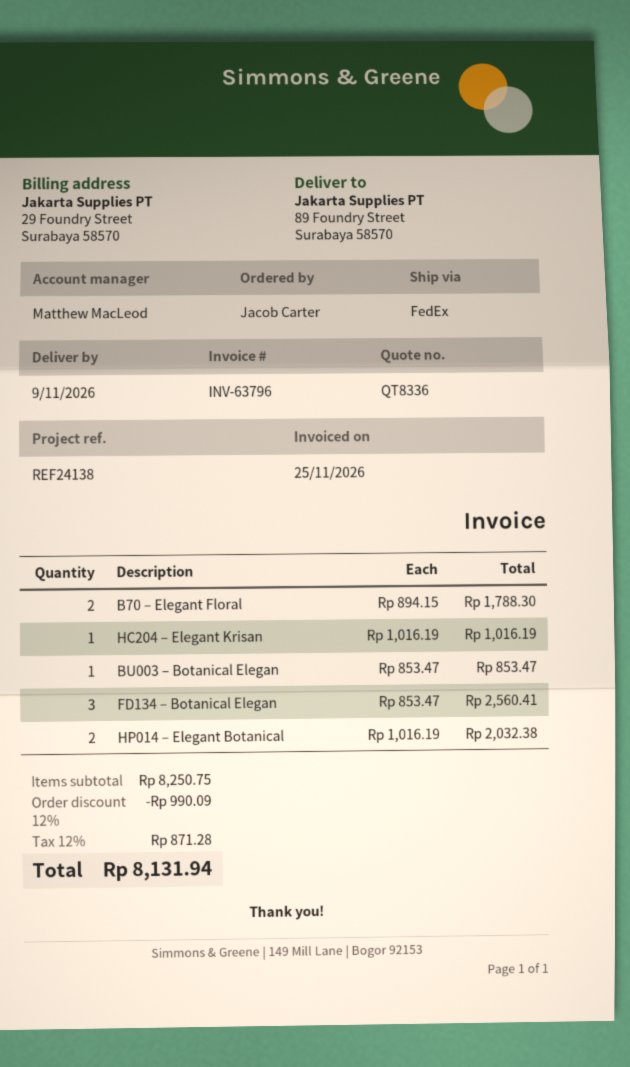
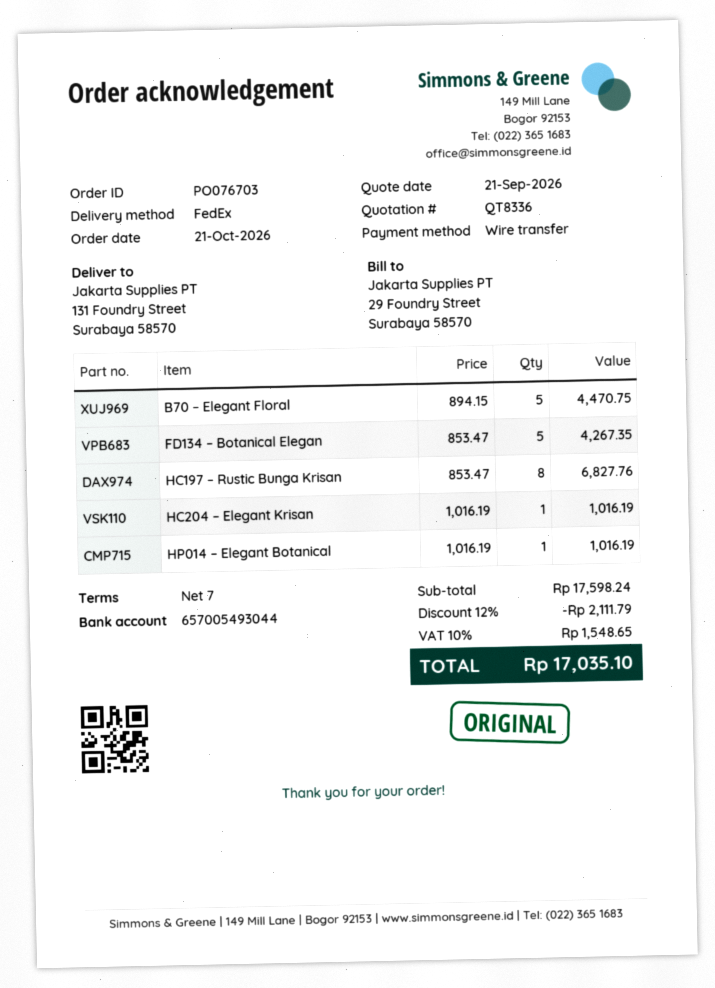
ship to: 89 Foundry Street, Surabaya 58570 -> 131 Foundry Street, Surabaya 58570
B70 – Elegant Floral: 2 x 894.15 = 1788.30 -> 5 x 894.15 = 4470.75
BU003 – Botanical Elegan: 1 x 853.47 = 853.47 -> none
FD134 – Botanical Elegan: 3 x 853.47 = 2560.41 -> 5 x 853.47 = 4267.35
HP014 – Elegant Botanical: 2 x 1016.19 = 2032.38 -> 1 x 1016.19 = 1016.19
HC197 – Rustic Bunga Krisan: none -> 8 x 853.47 = 6827.76
subtotal: 8250.75 -> 17598.24
discount: 12% = 990.09 -> 12% = 2111.79
tax: 12% = 871.28 -> 10% = 1548.65
total: 8131.94 -> 17035.10

